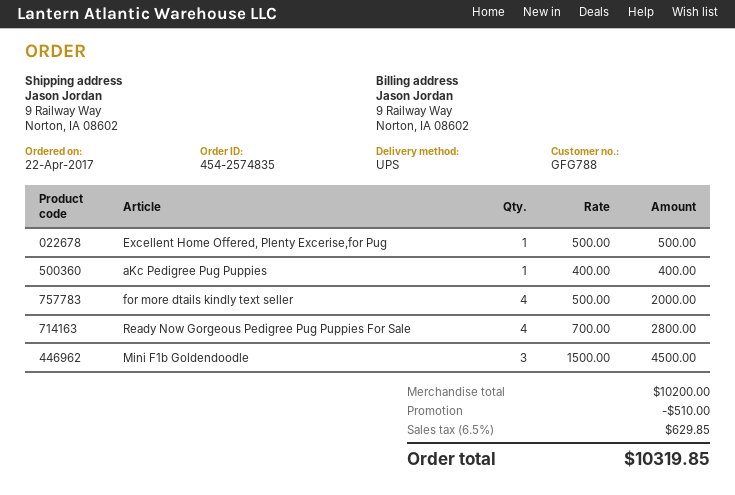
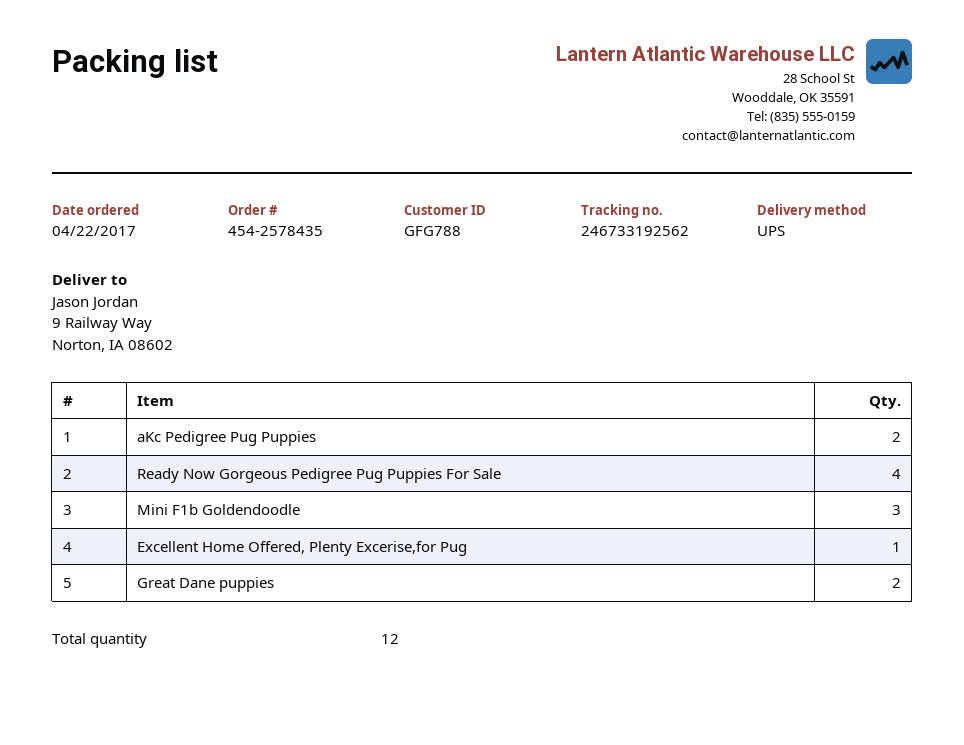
order number: 454-2574835 -> 454-2578435
aKc Pedigree Pug Puppies: 1 -> 2
for more dtails kindly text seller: 4 -> none
Great Dane puppies: none -> 2

